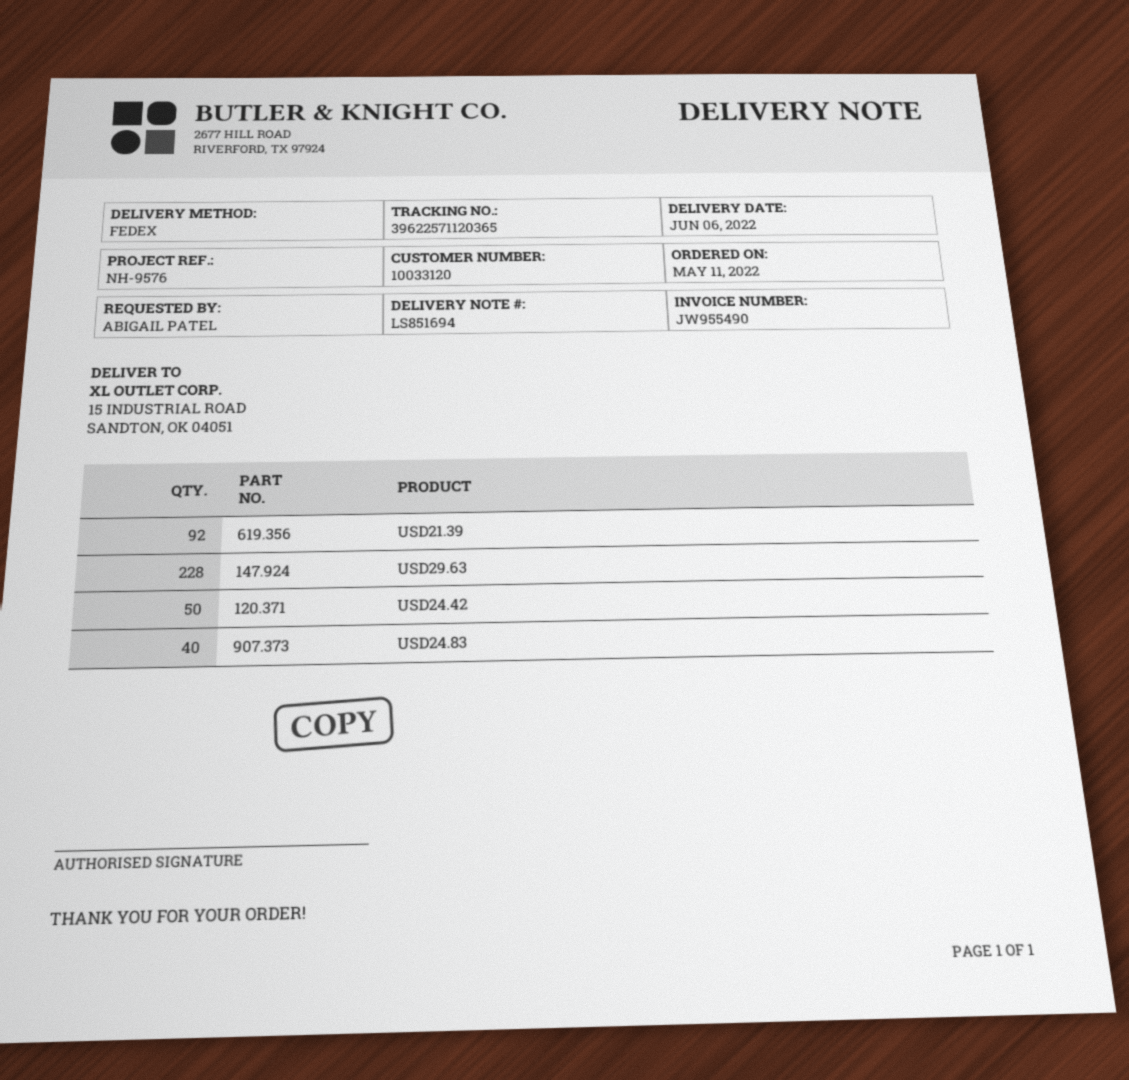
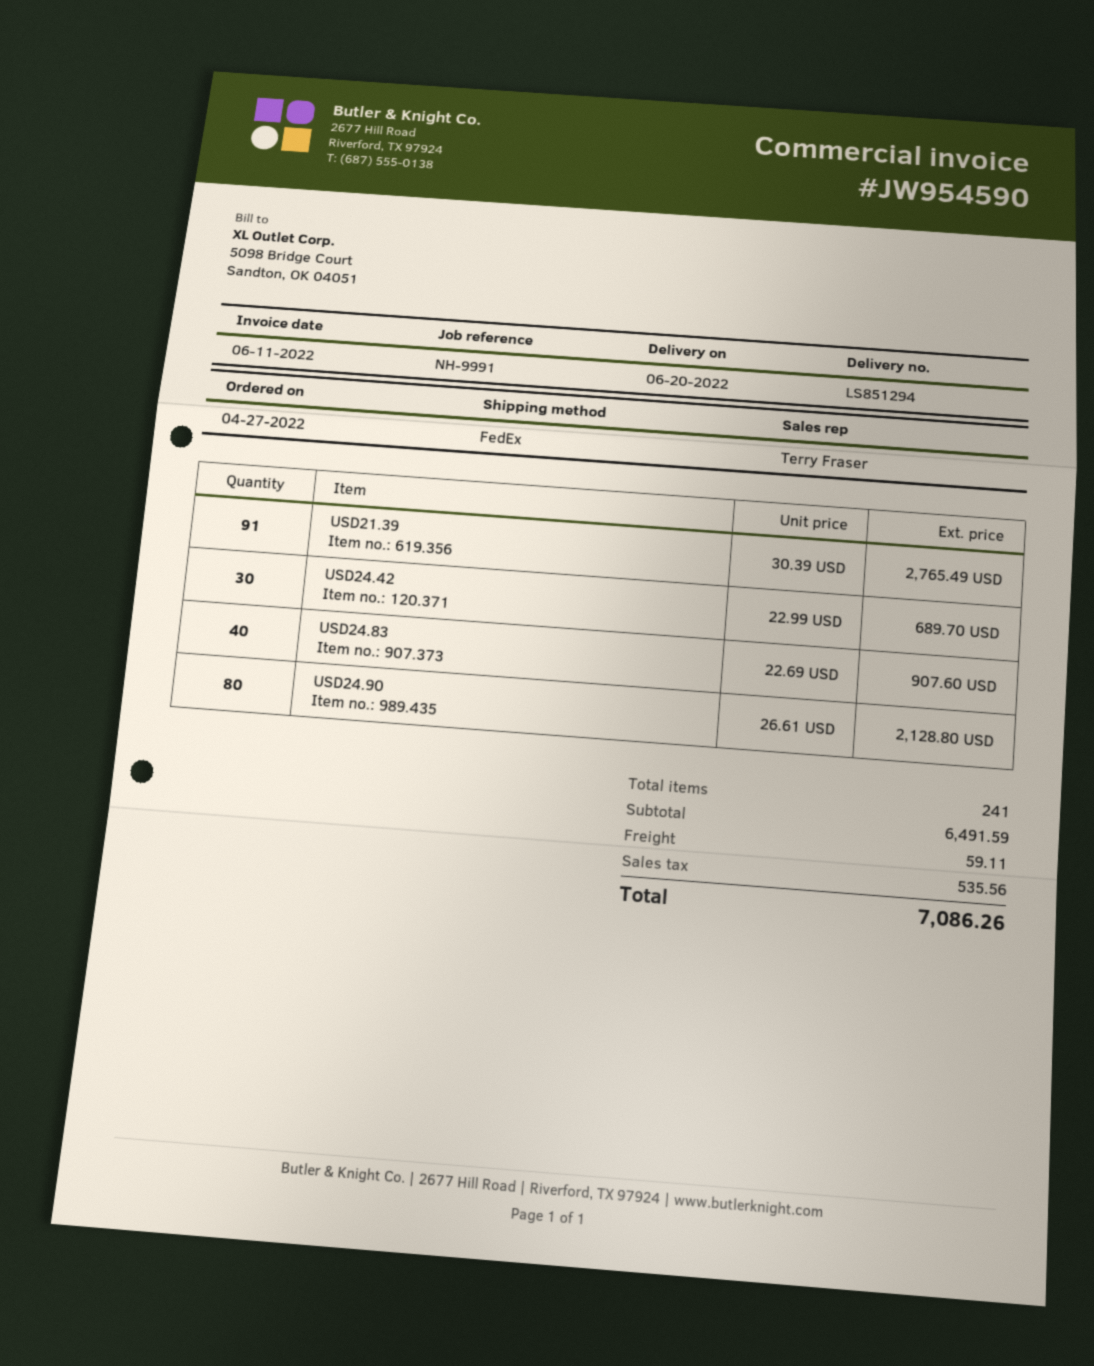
order date: 2022-05-11 -> 2022-04-27
delivery note number: LS851694 -> LS851294
delivery date: 2022-06-06 -> 2022-06-20
invoice number: JW955490 -> JW954590
reference: NH-9576 -> NH-9991
USD21.39: 92 -> 91
USD29.63: 228 -> none
USD24.42: 50 -> 30
USD24.90: none -> 80

